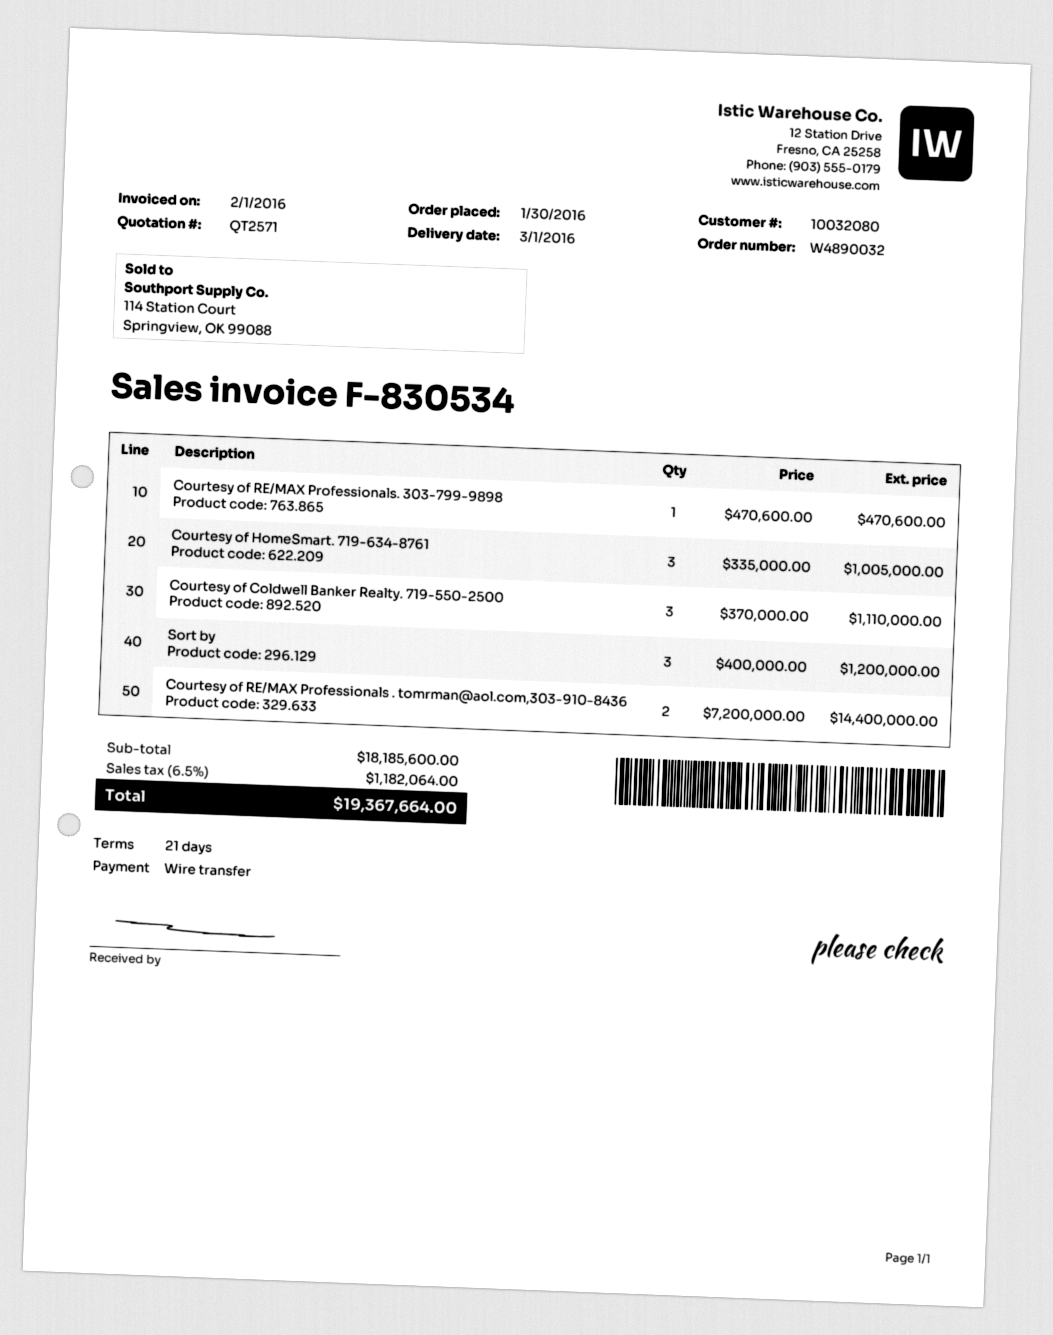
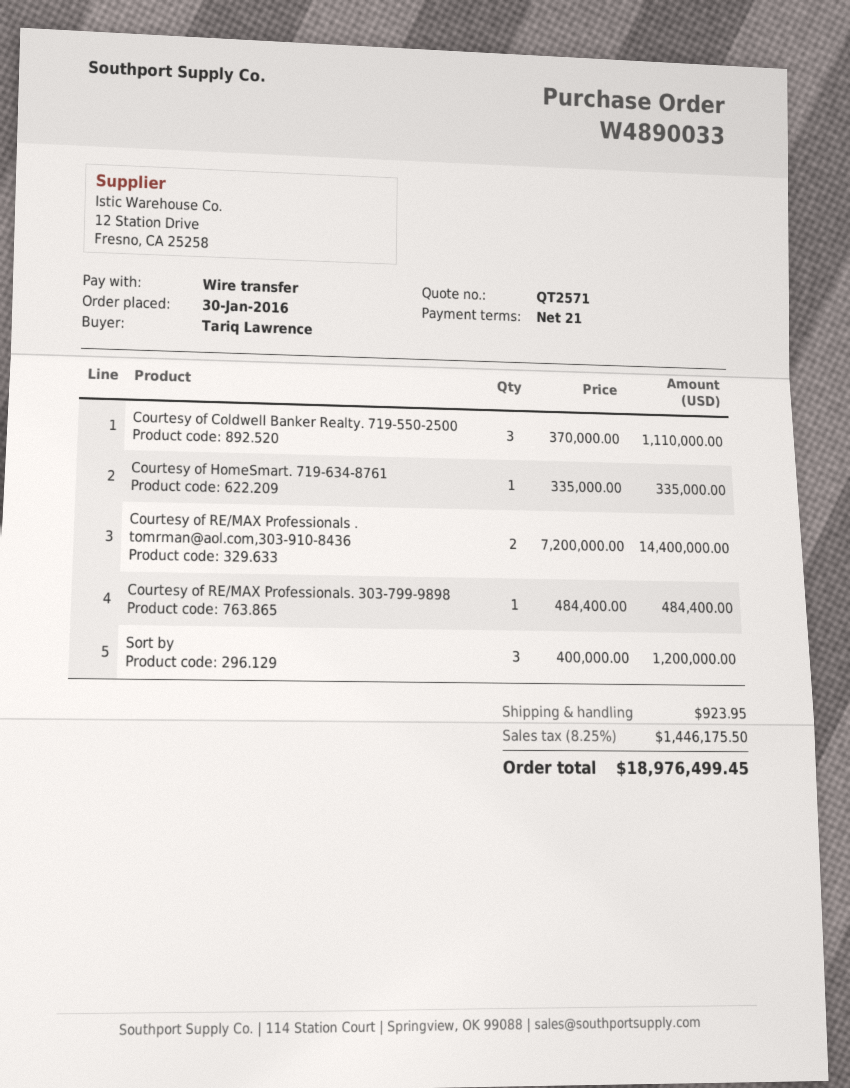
order number: W4890032 -> W4890033
Courtesy of RE/MAX Professionals. 303-799-9898: 1 x 470600.00 = 470600.00 -> 1 x 484400.00 = 484400.00
Courtesy of HomeSmart. 719-634-8761: 3 x 335000.00 = 1005000.00 -> 1 x 335000.00 = 335000.00
shipping: none -> 923.95
tax: 6.5% = 1182064.00 -> 8.25% = 1446175.50
total: 19367664.00 -> 18976499.45

